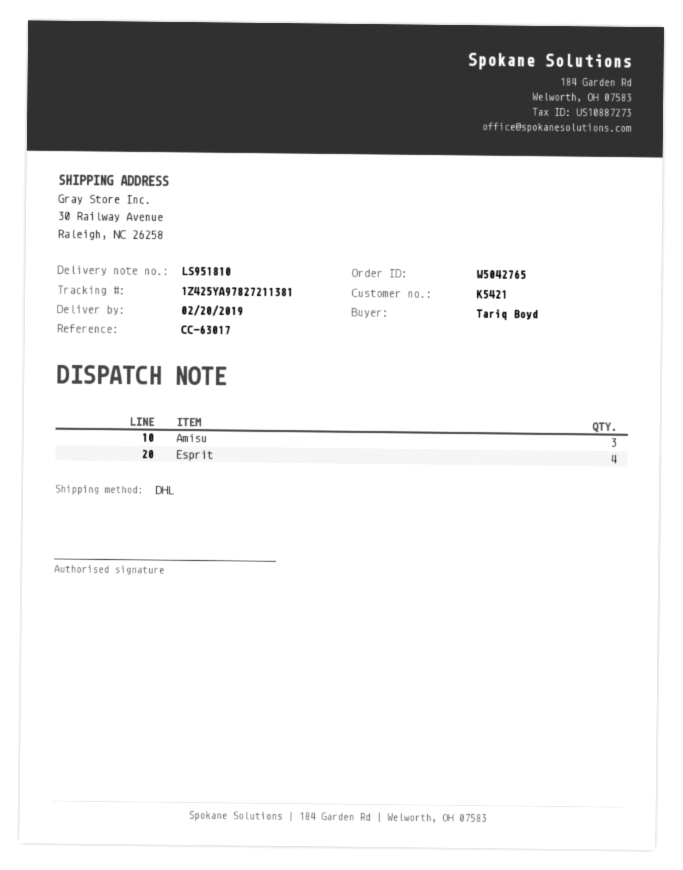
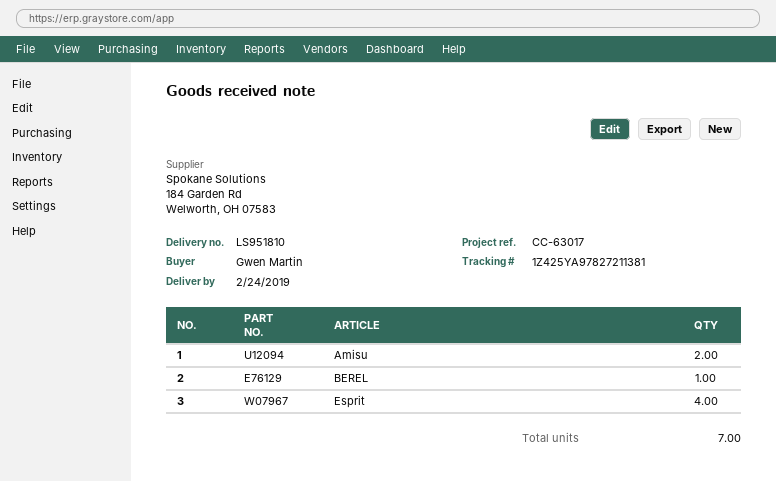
delivery date: 2019-02-20 -> 2019-02-24
ordered by: Tariq Boyd -> Gwen Martin
Amisu: 3 -> 2
BEREL: none -> 1

